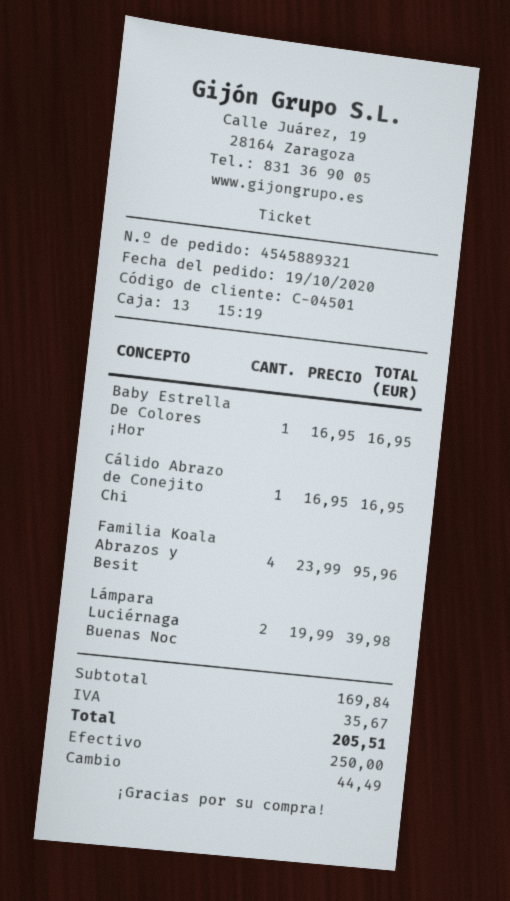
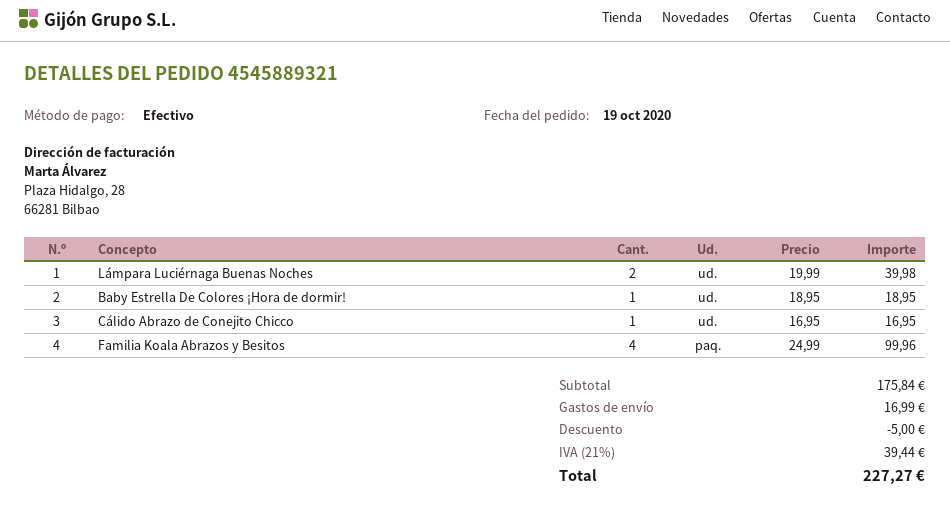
Baby Estrella De Colores ¡Hor: 1 x 16.95 = 16.95 -> 1 x 18.95 = 18.95
Familia Koala Abrazos y Besit: 4 x 23.99 = 95.96 -> 4 x 24.99 = 99.96
subtotal: 169.84 -> 175.84
discount: none -> 5.00
shipping: none -> 16.99
tax: 35.67 -> 39.44
total: 205.51 -> 227.27

